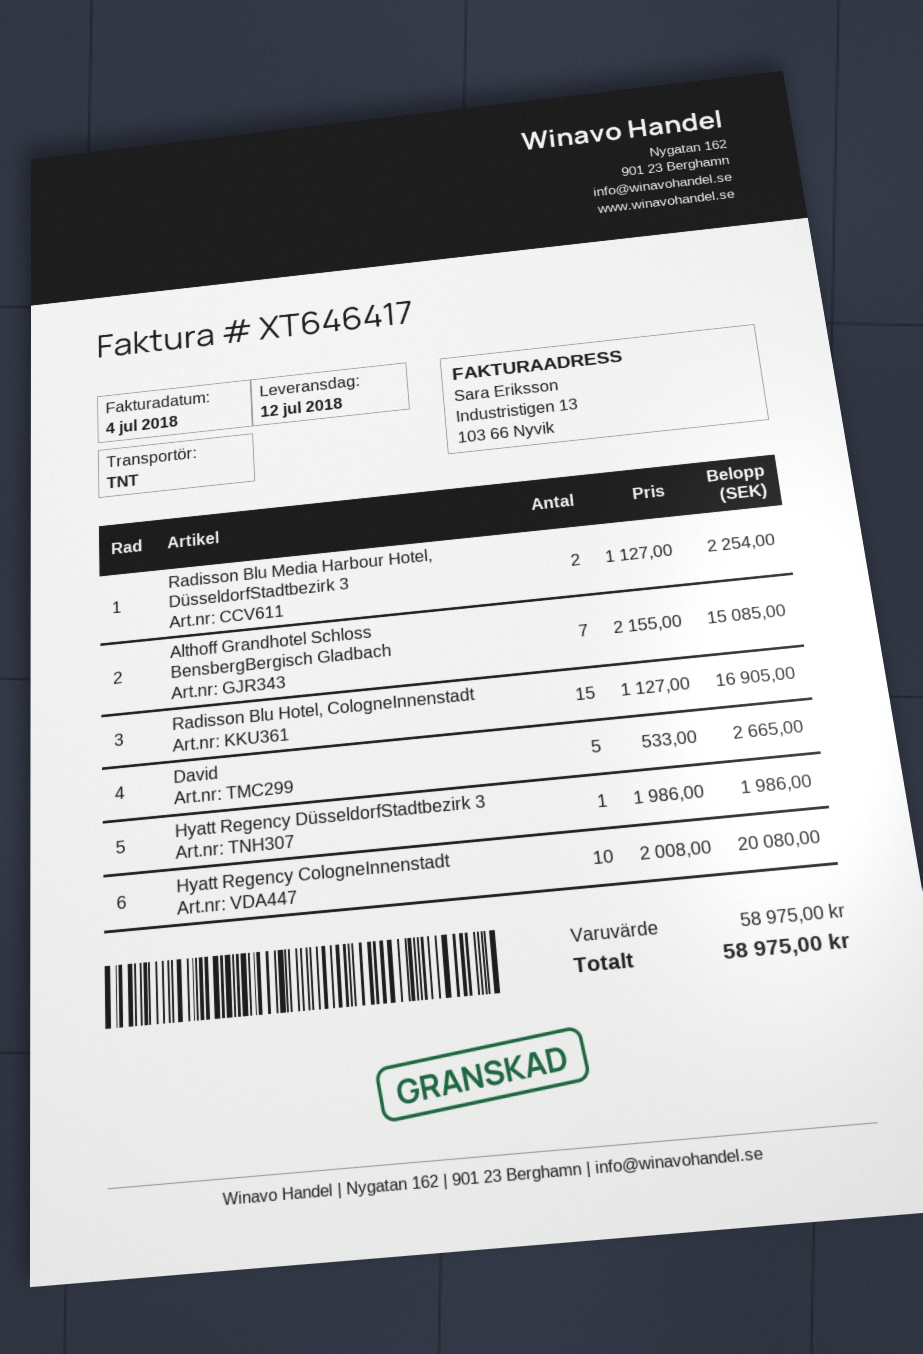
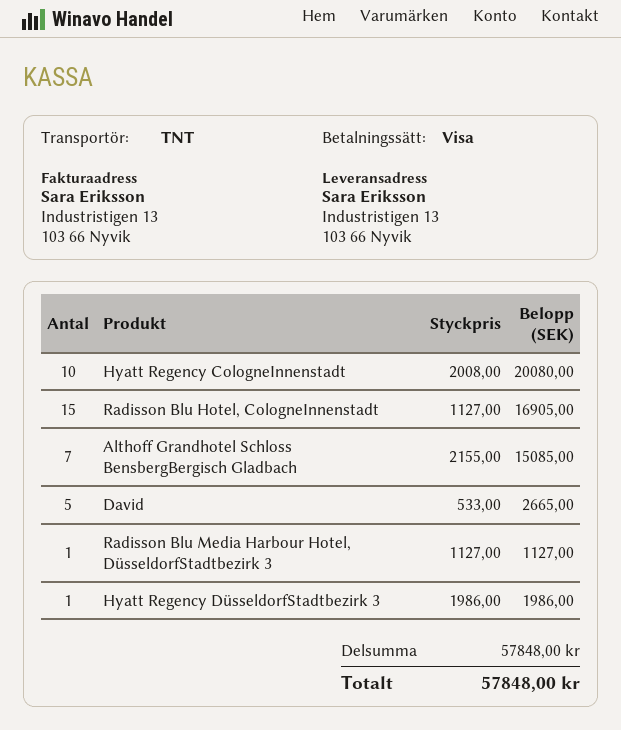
Radisson Blu Media Harbour Hotel, DüsseldorfStadtbezirk 3: 2 x 1127.00 = 2254.00 -> 1 x 1127.00 = 1127.00
subtotal: 58975.00 -> 57848.00
total: 58975.00 -> 57848.00

